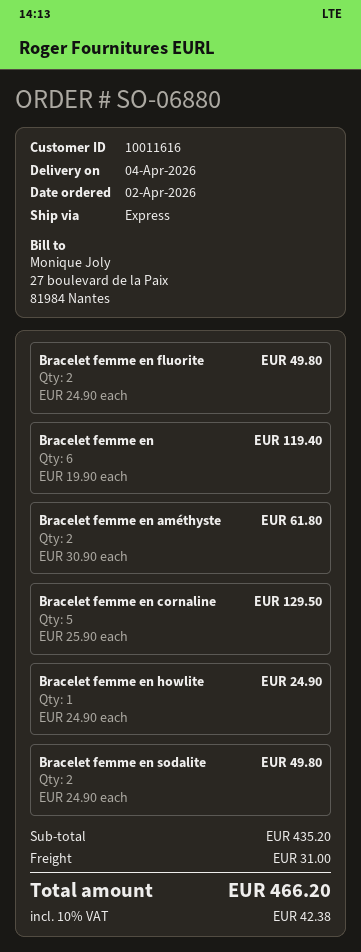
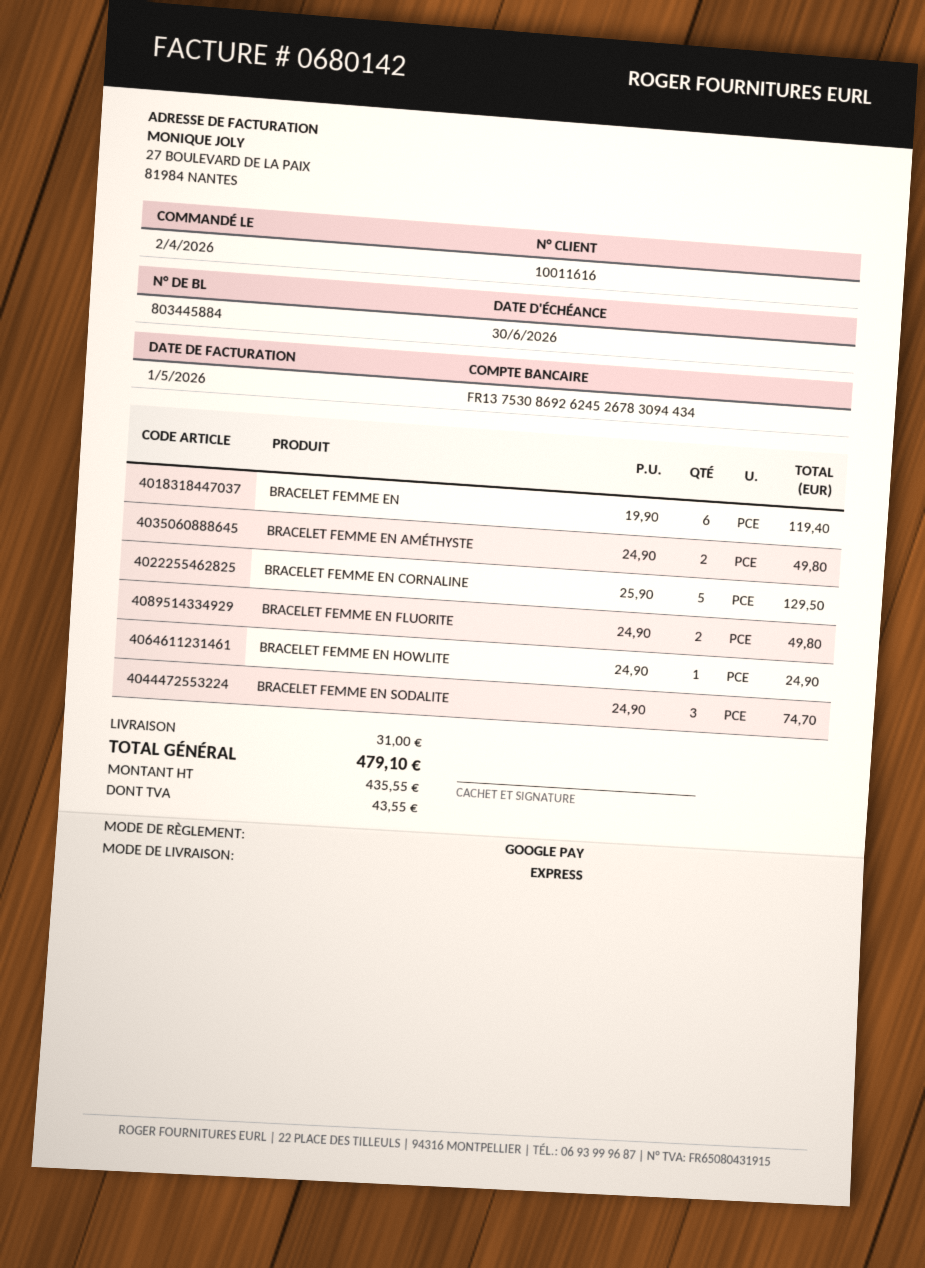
Bracelet femme en améthyste: 2 x 30.90 = 61.80 -> 2 x 24.90 = 49.80
Bracelet femme en sodalite: 2 x 24.90 = 49.80 -> 3 x 24.90 = 74.70
tax: 42.38 -> 43.55
total: 466.20 -> 479.10

